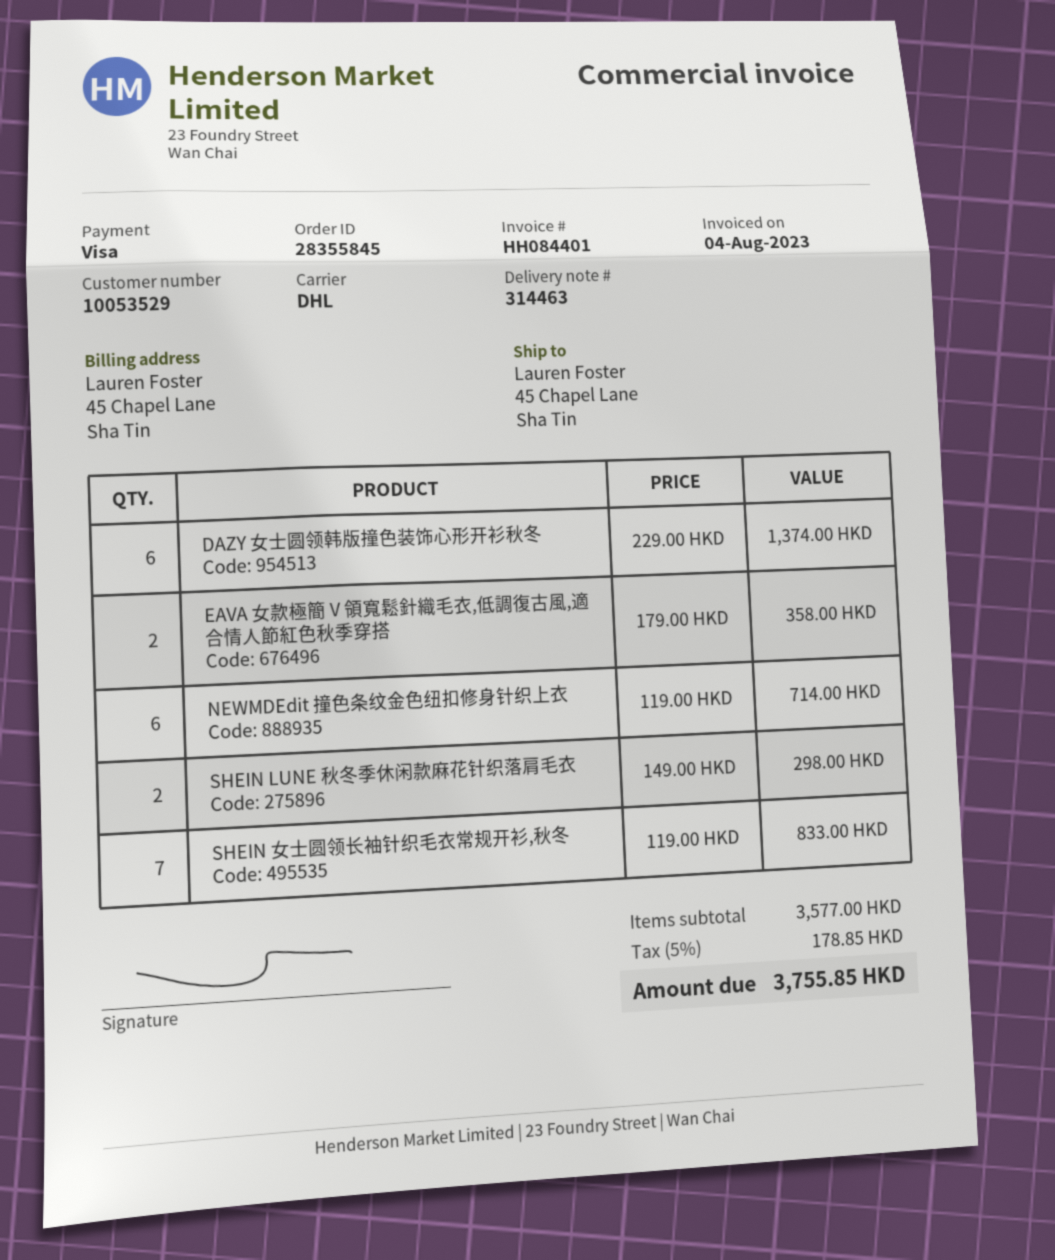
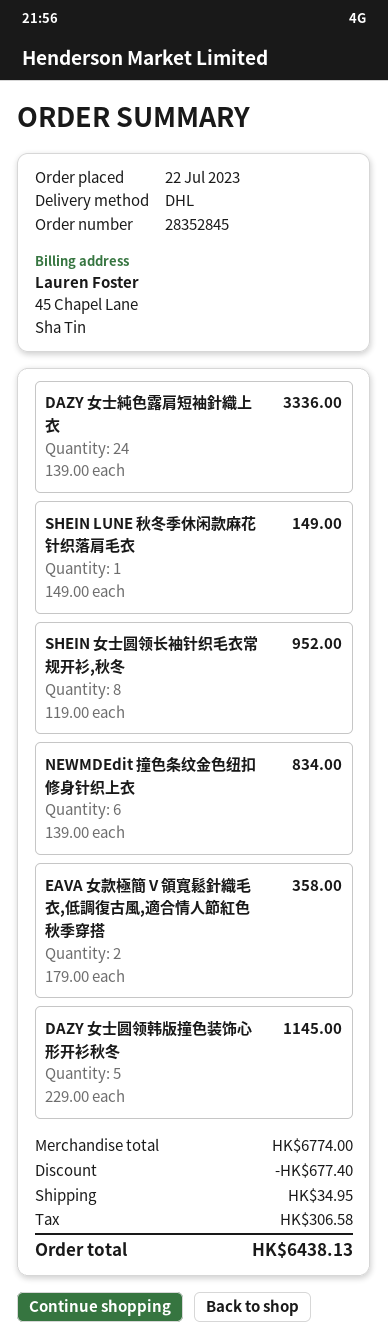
order number: 28355845 -> 28352845
DAZY 女士圆领韩版撞色装饰心形开衫秋冬: 6 x 229.00 = 1374.00 -> 5 x 229.00 = 1145.00
NEWMDEdit 撞色条纹金色纽扣修身针织上衣: 6 x 119.00 = 714.00 -> 6 x 139.00 = 834.00
SHEIN LUNE 秋冬季休闲款麻花针织落肩毛衣: 2 x 149.00 = 298.00 -> 1 x 149.00 = 149.00
SHEIN 女士圆领长袖针织毛衣常规开衫,秋冬: 7 x 119.00 = 833.00 -> 8 x 119.00 = 952.00
DAZY 女士純色露肩短袖針織上衣: none -> 24 x 139.00 = 3336.00
subtotal: 3577.00 -> 6774.00
discount: none -> 677.40
shipping: none -> 34.95
tax: 178.85 -> 306.58
total: 3755.85 -> 6438.13

